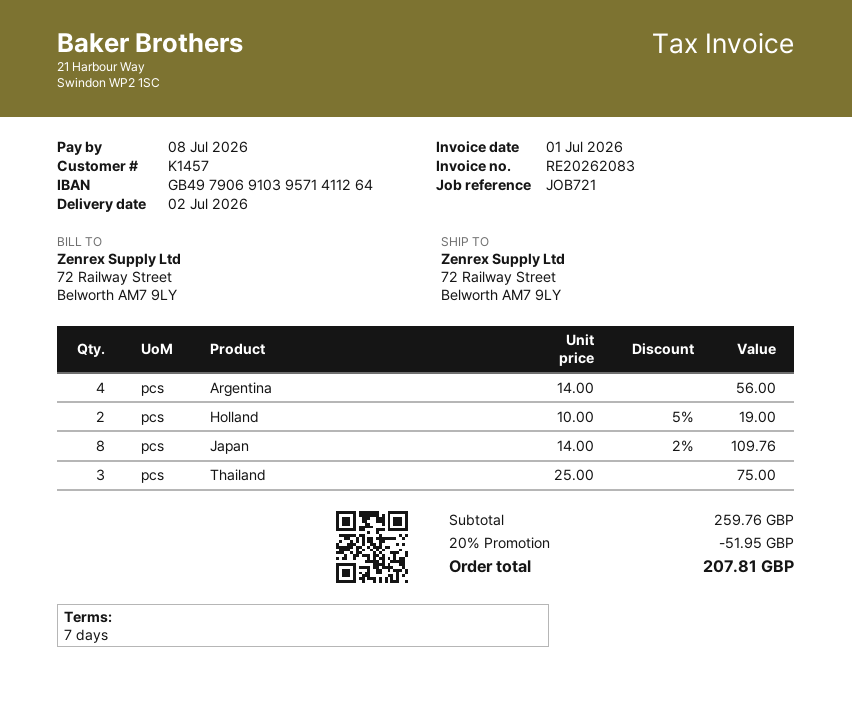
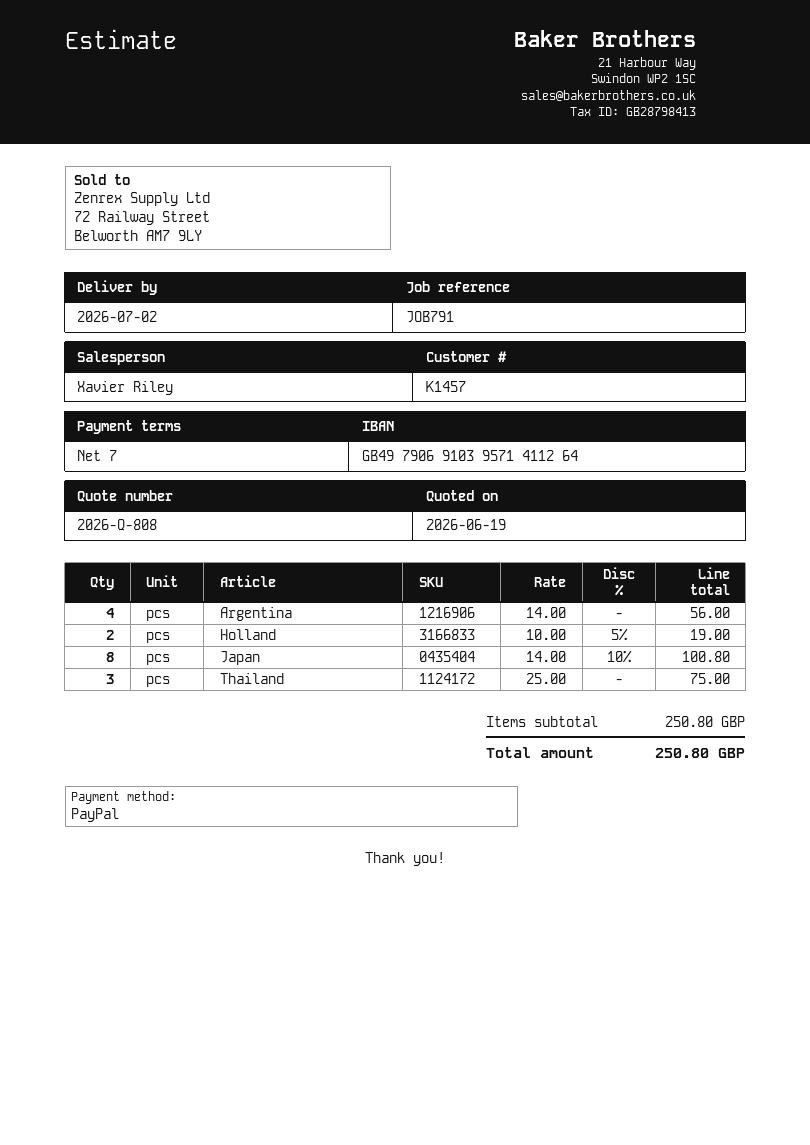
reference: JOB721 -> JOB791
Japan: 8 x 14.00 - 2% = 109.76 -> 8 x 14.00 - 10% = 100.80
subtotal: 259.76 -> 250.80
discount: 20% = 51.95 -> none
total: 207.81 -> 250.80

